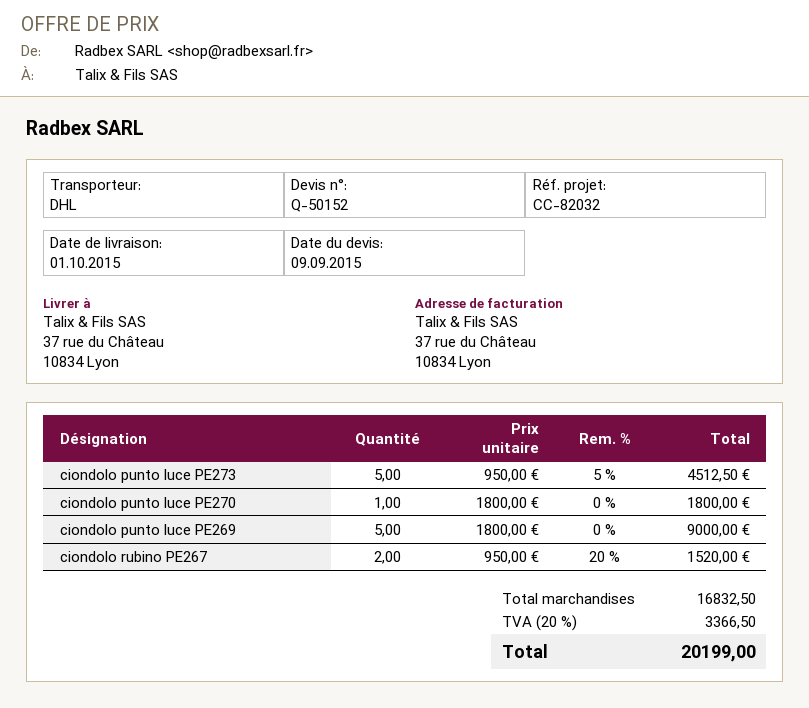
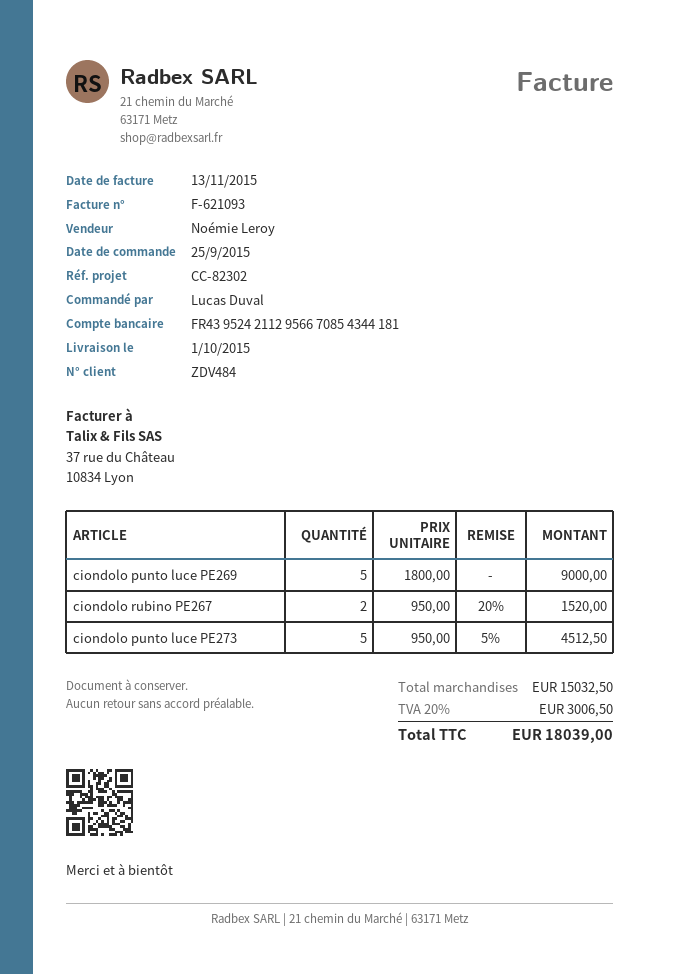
reference: CC-82032 -> CC-82302
ciondolo punto luce PE270: 1 x 1800.00 = 1800.00 -> none
subtotal: 16832.50 -> 15032.50
tax: 20% = 3366.50 -> 20% = 3006.50
total: 20199.00 -> 18039.00

